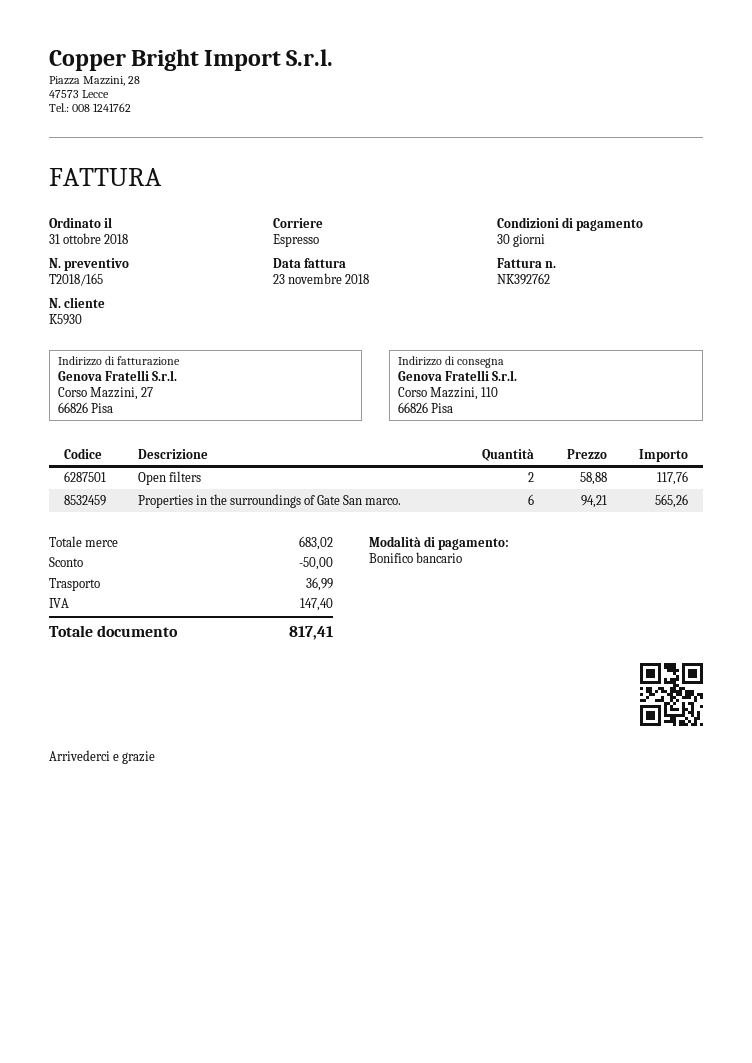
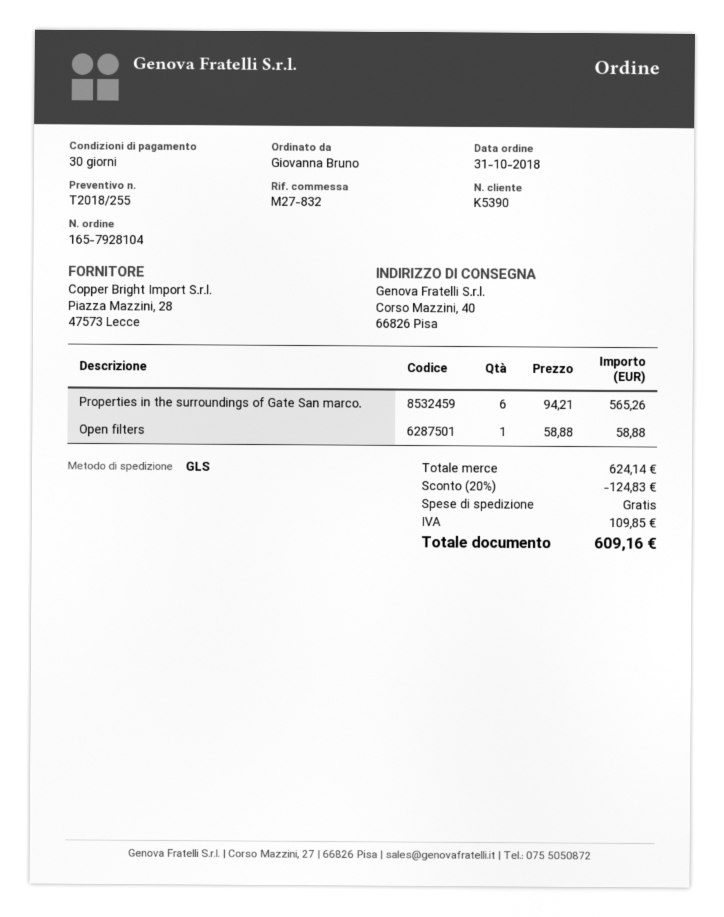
quote number: T2018/165 -> T2018/255
customer number: K5930 -> K5390
shipping method: express -> GLS
ship to: Corso Mazzini, 110, 66826 Pisa -> Corso Mazzini, 40, 66826 Pisa
Open filters: 2 x 58.88 = 117.76 -> 1 x 58.88 = 58.88
subtotal: 683.02 -> 624.14
discount: 50.00 -> 124.83
shipping: 36.99 -> 0.00
tax: 147.40 -> 109.85
total: 817.41 -> 609.16

